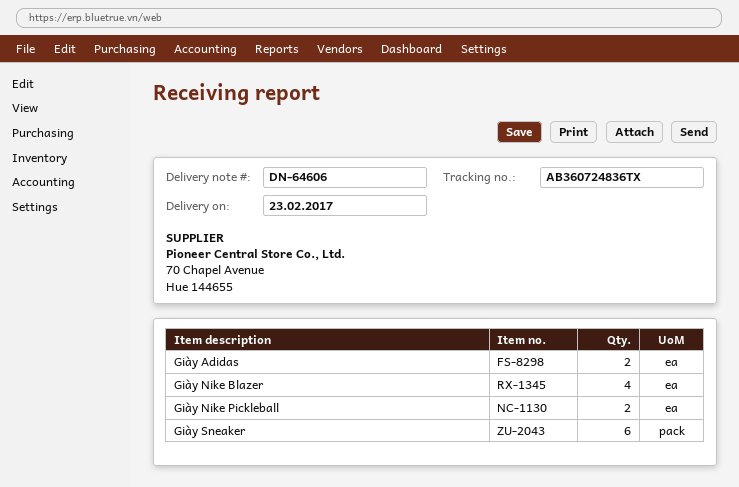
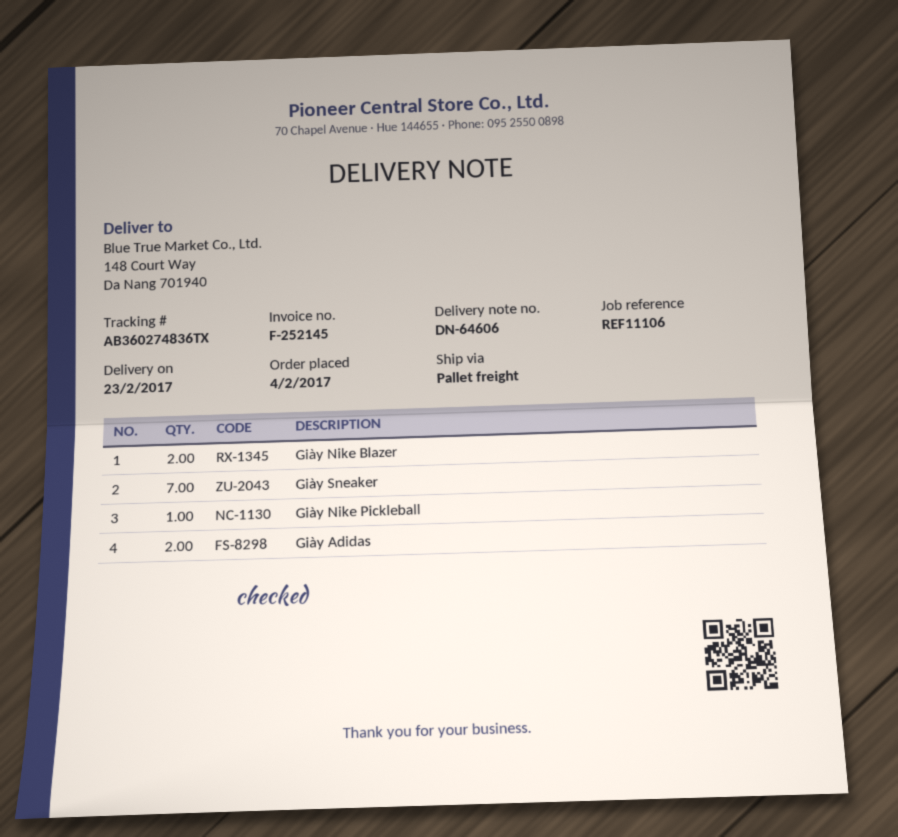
tracking number: AB360724836TX -> AB360274836TX
Giày Nike Blazer: 4 -> 2
Giày Nike Pickleball: 2 -> 1
Giày Sneaker: 6 -> 7

